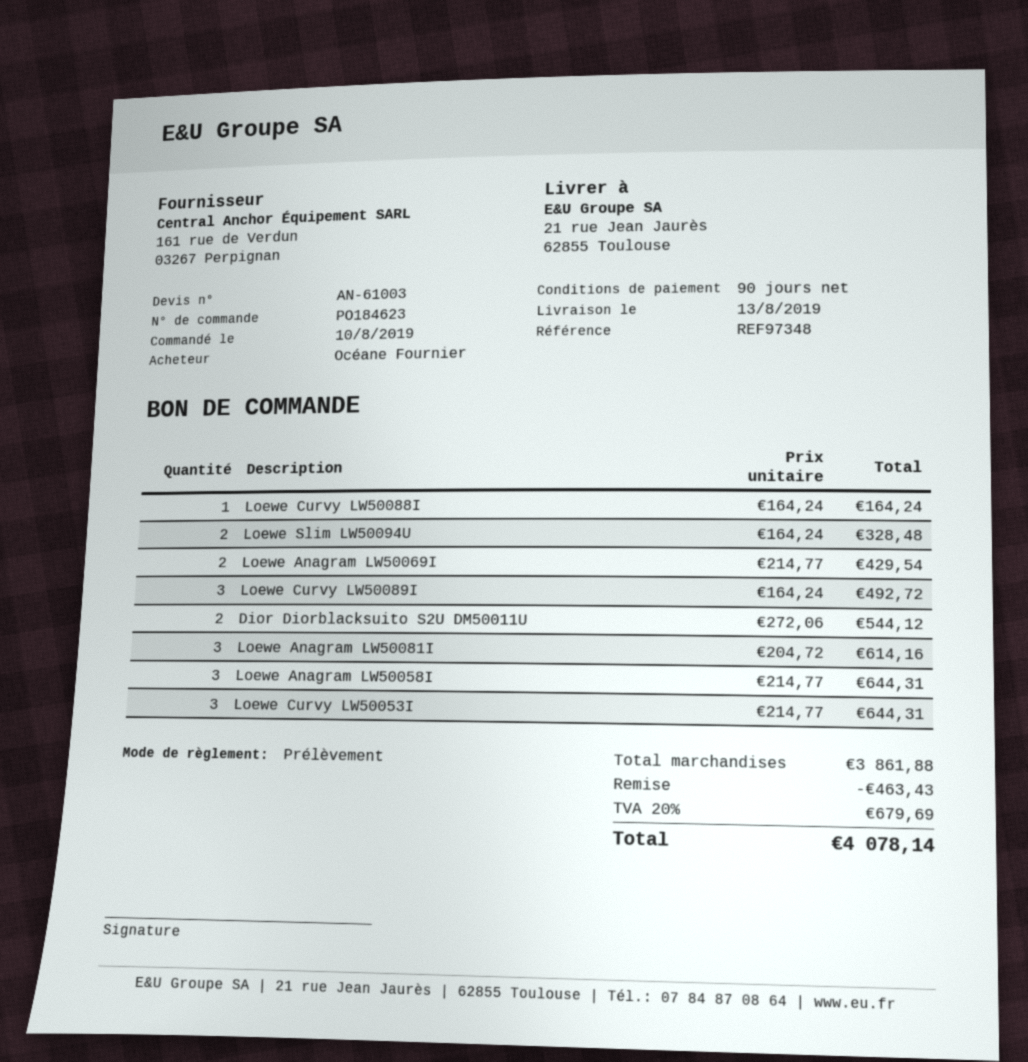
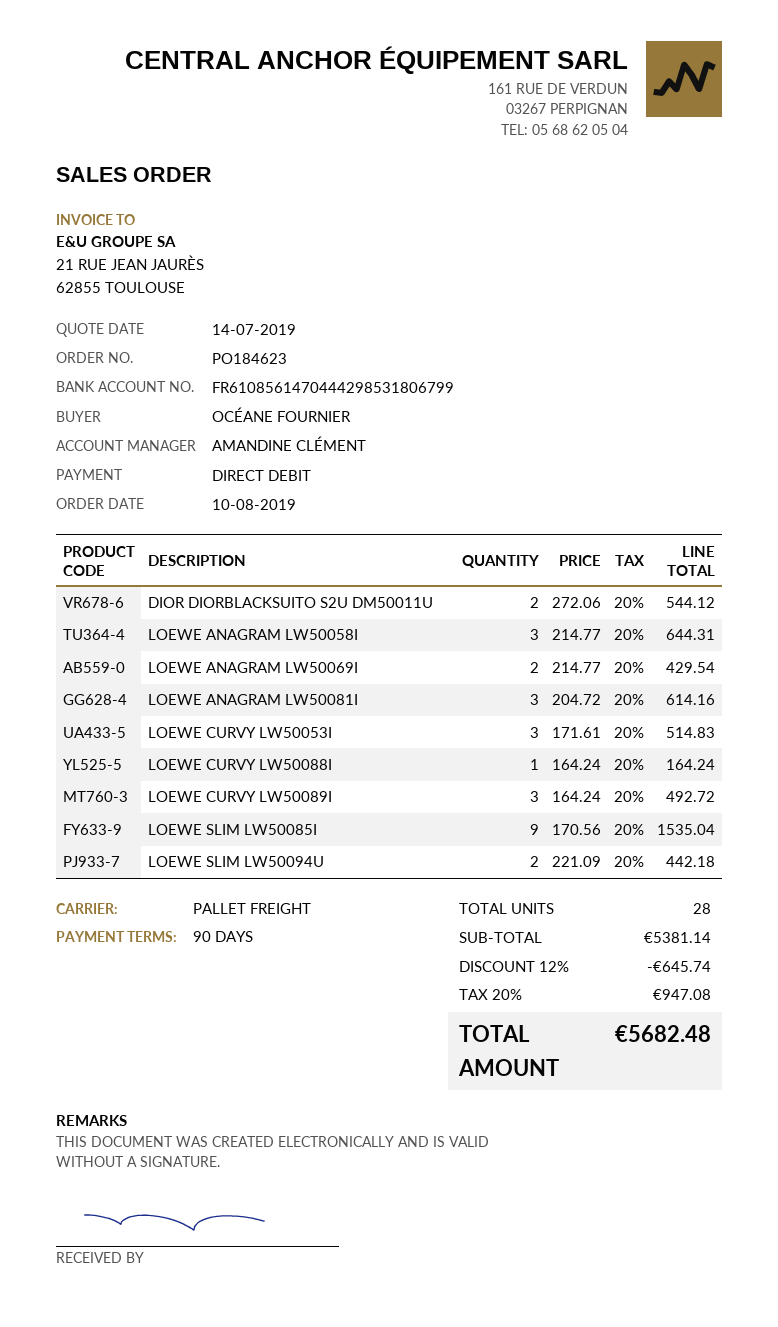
Loewe Slim LW50094U: 2 x 164.24 = 328.48 -> 2 x 221.09 = 442.18
Loewe Curvy LW50053I: 3 x 214.77 = 644.31 -> 3 x 171.61 = 514.83
LOEWE SLIM LW50085I: none -> 9 x 170.56 = 1535.04
subtotal: 3861.88 -> 5381.14
discount: 463.43 -> 645.74
tax: 20% = 679.69 -> 20% = 947.08
total: 4078.14 -> 5682.48

